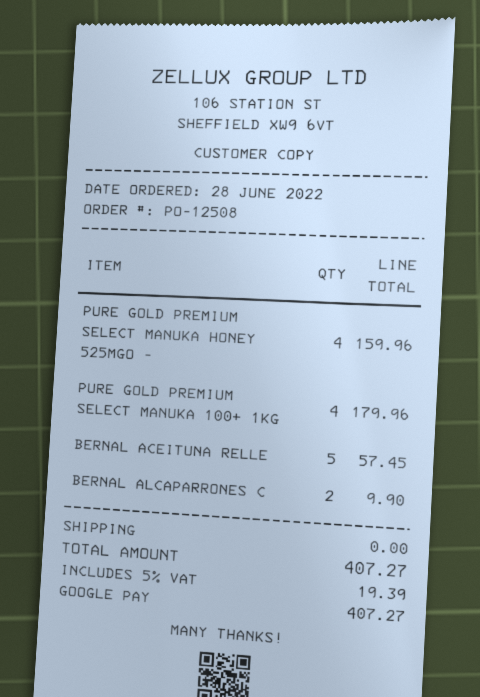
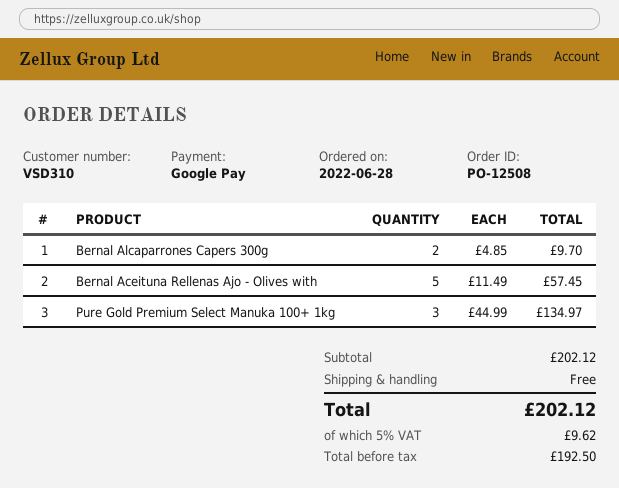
PURE GOLD PREMIUM SELECT MANUKA HONEY 525MGO -: 4 for 159.96 -> none
PURE GOLD PREMIUM SELECT MANUKA 100+ 1KG: 4 for 179.96 -> 3 for 134.97
BERNAL ALCAPARRONES C: 2 for 9.90 -> 2 for 9.70
tax: 5% = 19.39 -> 5% = 9.62
total: 407.27 -> 202.12

